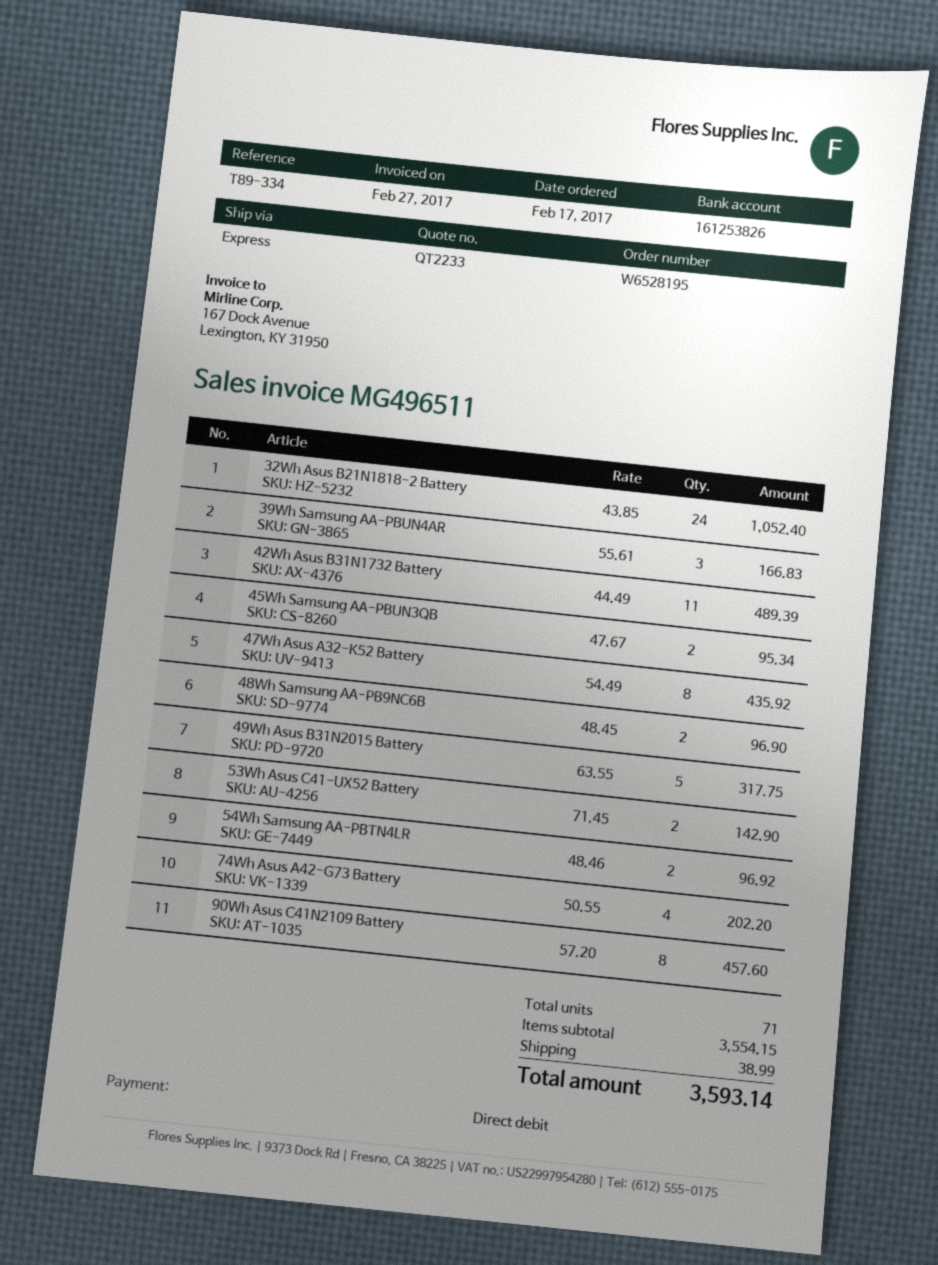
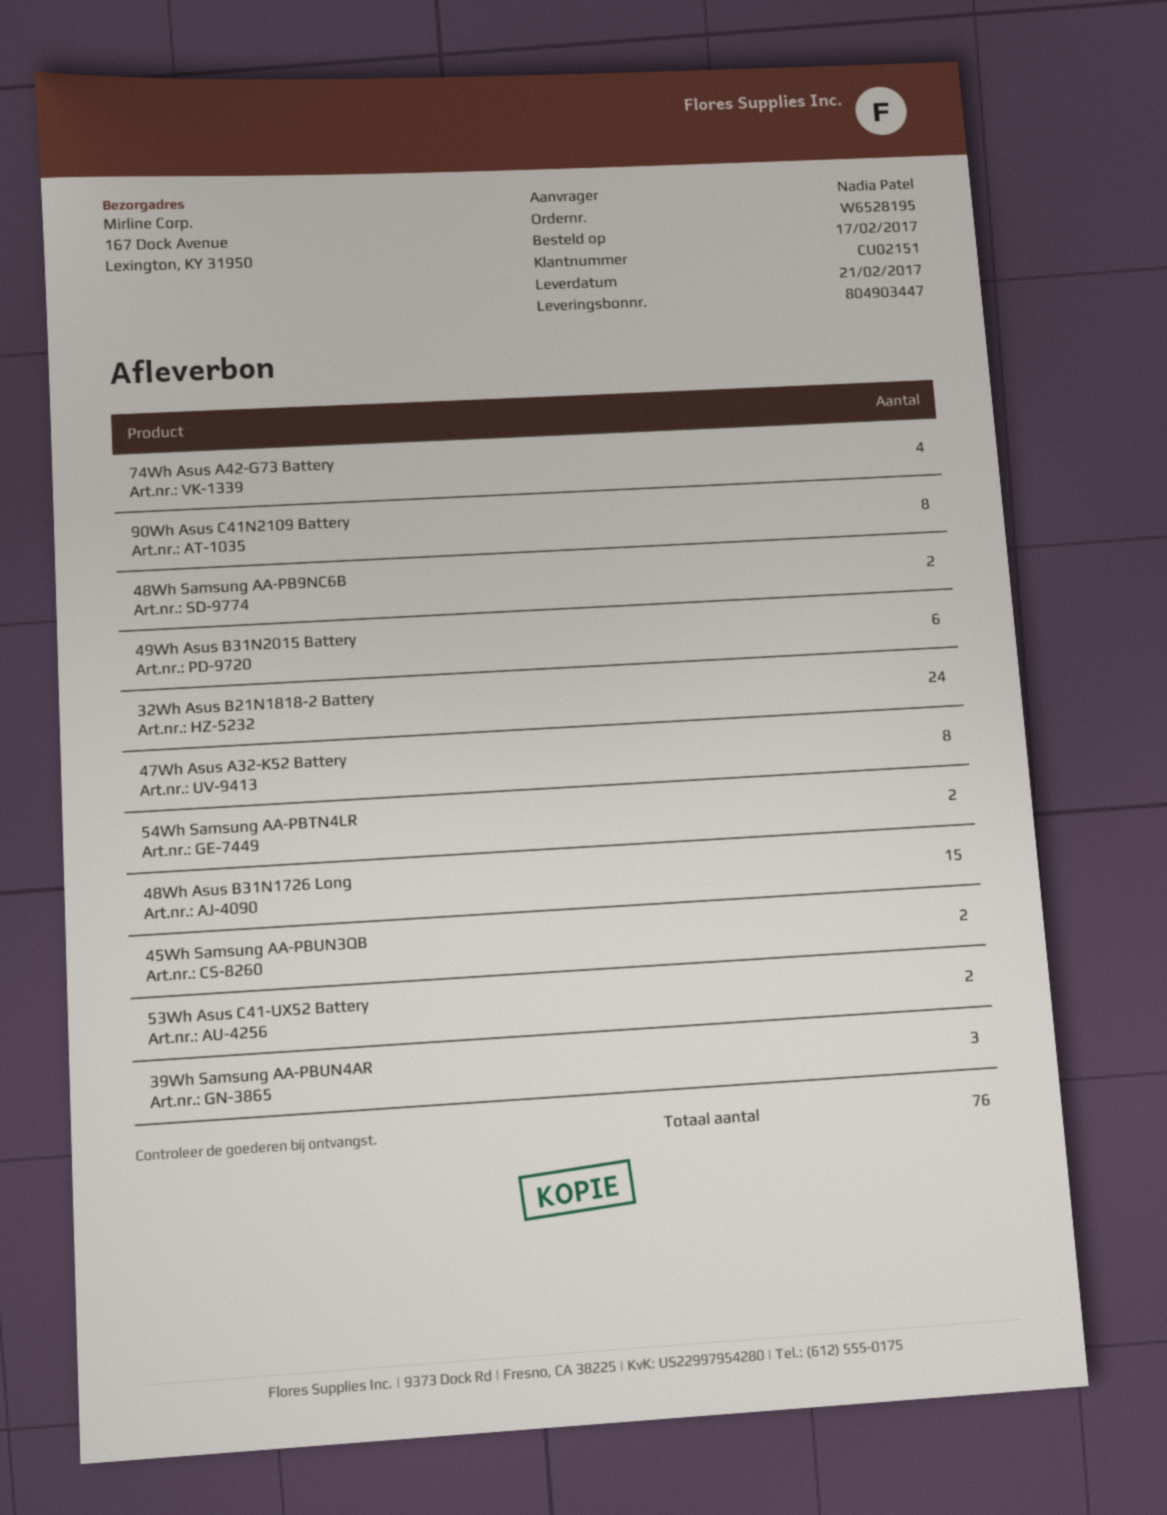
42Wh Asus B31N1732 Battery: 11 -> none
49Wh Asus B31N2015 Battery: 5 -> 6
48Wh Asus B31N1726 Long: none -> 15
total quantity: 71 -> 76

